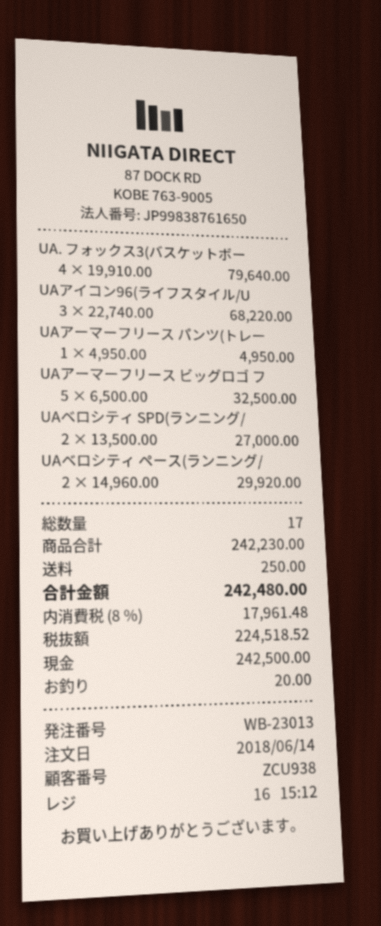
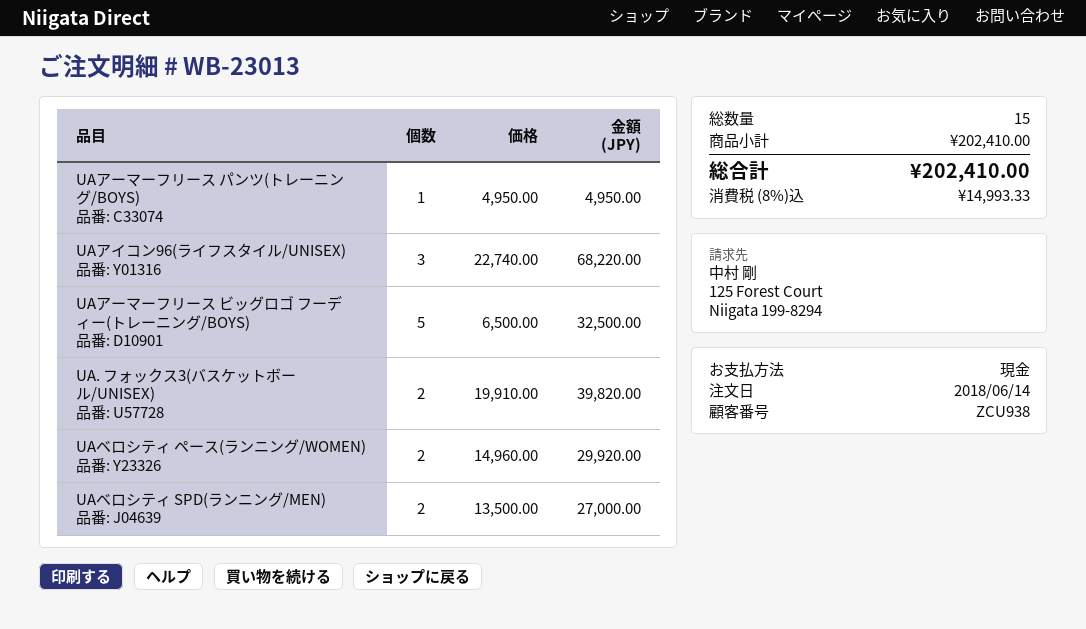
UA. フォックス3(バスケットボー: 4 x 19910.00 = 79640.00 -> 2 x 19910.00 = 39820.00
total quantity: 17 -> 15
subtotal: 242230.00 -> 202410.00
shipping: 250.00 -> none
tax: 8% = 17961.48 -> 8% = 14993.33
total: 242480.00 -> 202410.00

